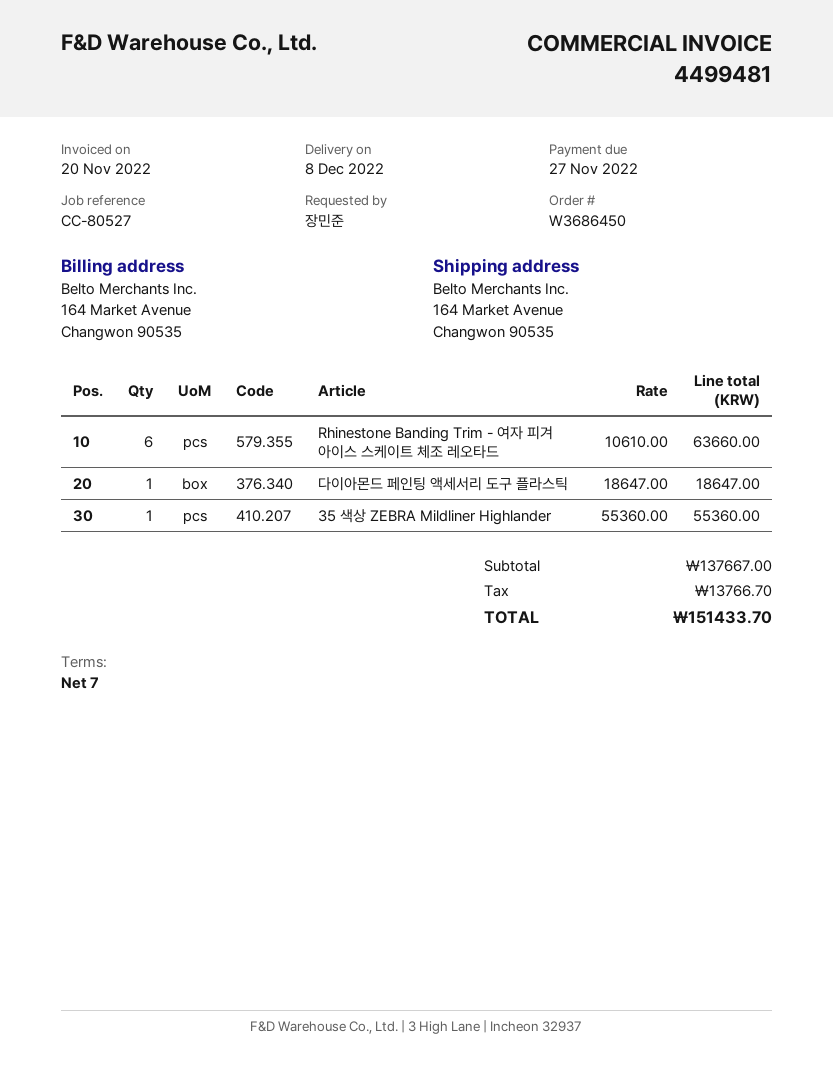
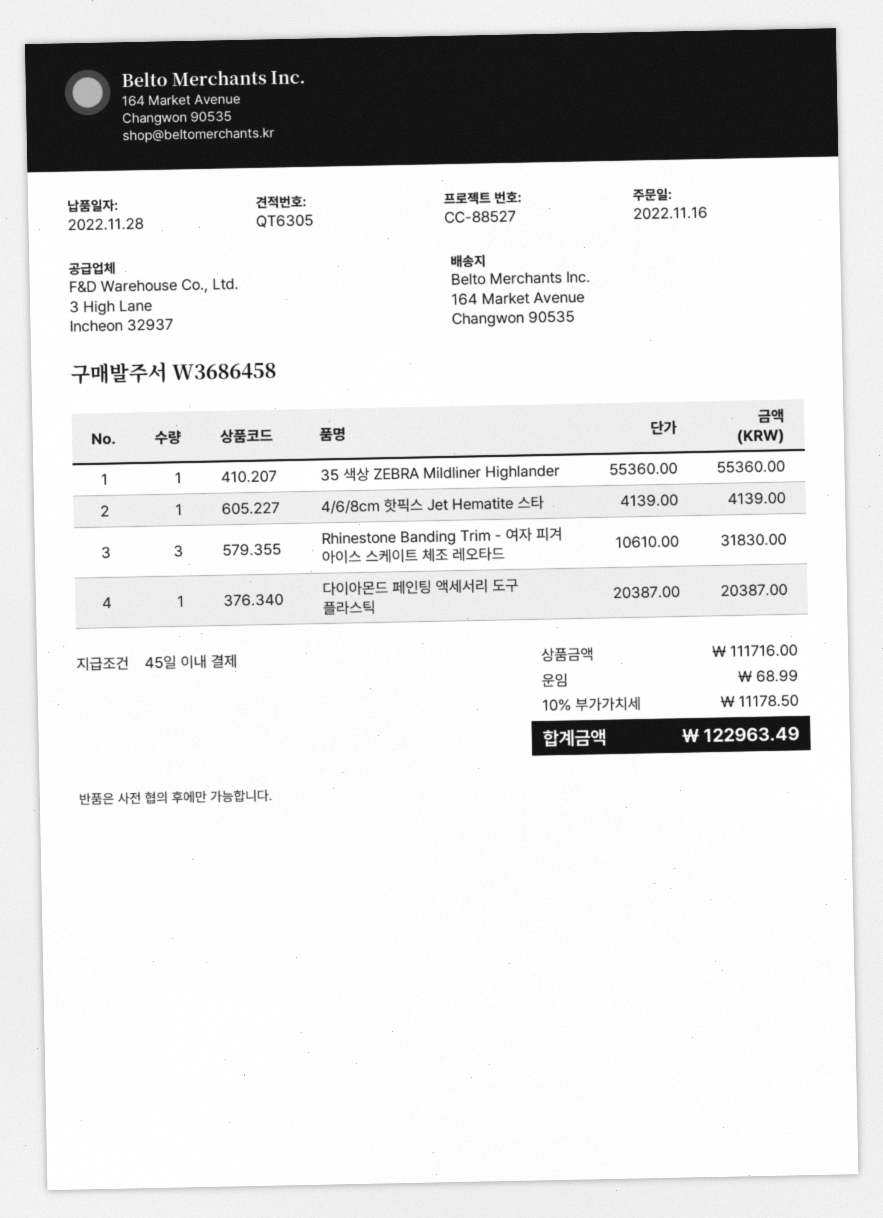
order number: W3686450 -> W3686458
delivery date: 2022-12-08 -> 2022-11-28
payment terms: 7 days -> 45 days
reference: CC-80527 -> CC-88527
Rhinestone Banding Trim - 여자 피겨 아이스 스케이트 체조 레오타드: 6 x 10610.00 = 63660.00 -> 3 x 10610.00 = 31830.00
다이아몬드 페인팅 액세서리 도구 플라스틱: 1 x 18647.00 = 18647.00 -> 1 x 20387.00 = 20387.00
4/6/8cm 핫픽스 Jet Hematite 스타: none -> 1 x 4139.00 = 4139.00
subtotal: 137667.00 -> 111716.00
shipping: none -> 68.99
tax: 13766.70 -> 11178.50
total: 151433.70 -> 122963.49

